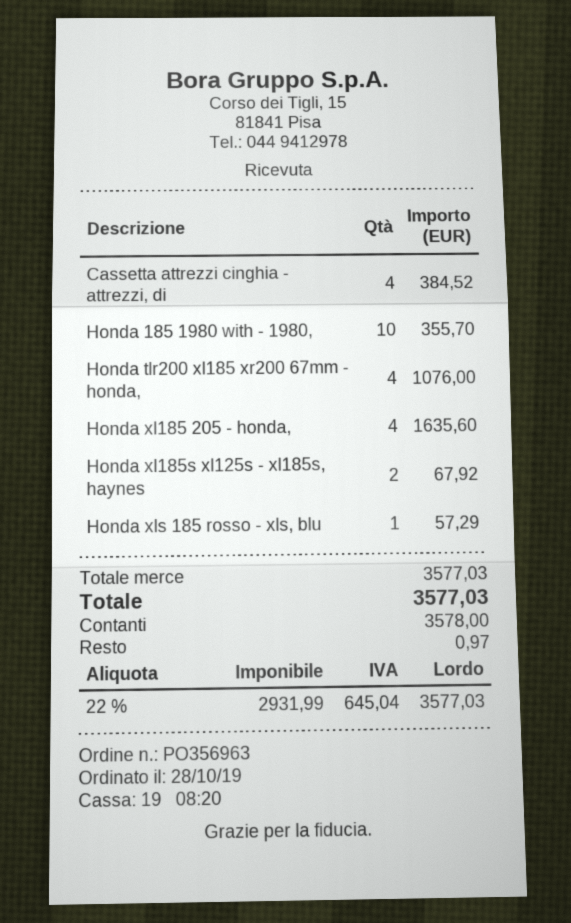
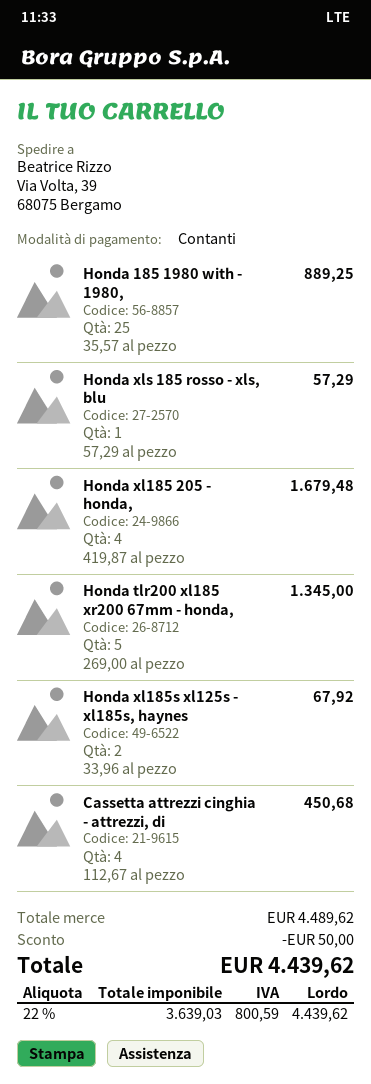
Cassetta attrezzi cinghia - attrezzi, di: 4 for 384.52 -> 4 for 450.68
Honda 185 1980 with - 1980,: 10 for 355.70 -> 25 for 889.25
Honda tlr200 xl185 xr200 67mm - honda,: 4 for 1076.00 -> 5 for 1345.00
Honda xl185 205 - honda,: 4 for 1635.60 -> 4 for 1679.48
subtotal: 3577.03 -> 4489.62
discount: none -> 50.00
net: 2931.99 -> 3639.03
tax: 22% = 645.04 -> 22% = 800.59
total: 3577.03 -> 4439.62

